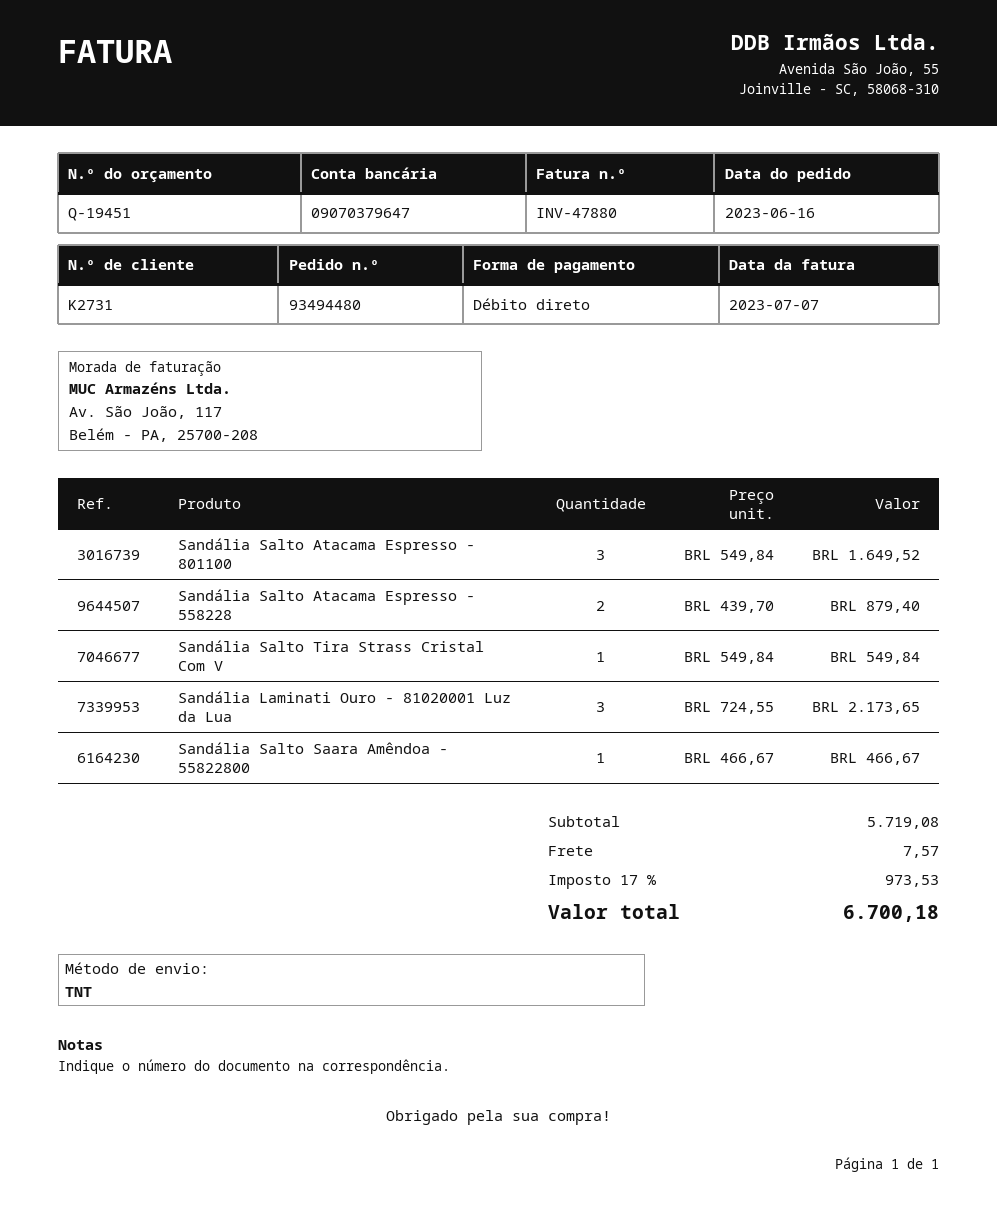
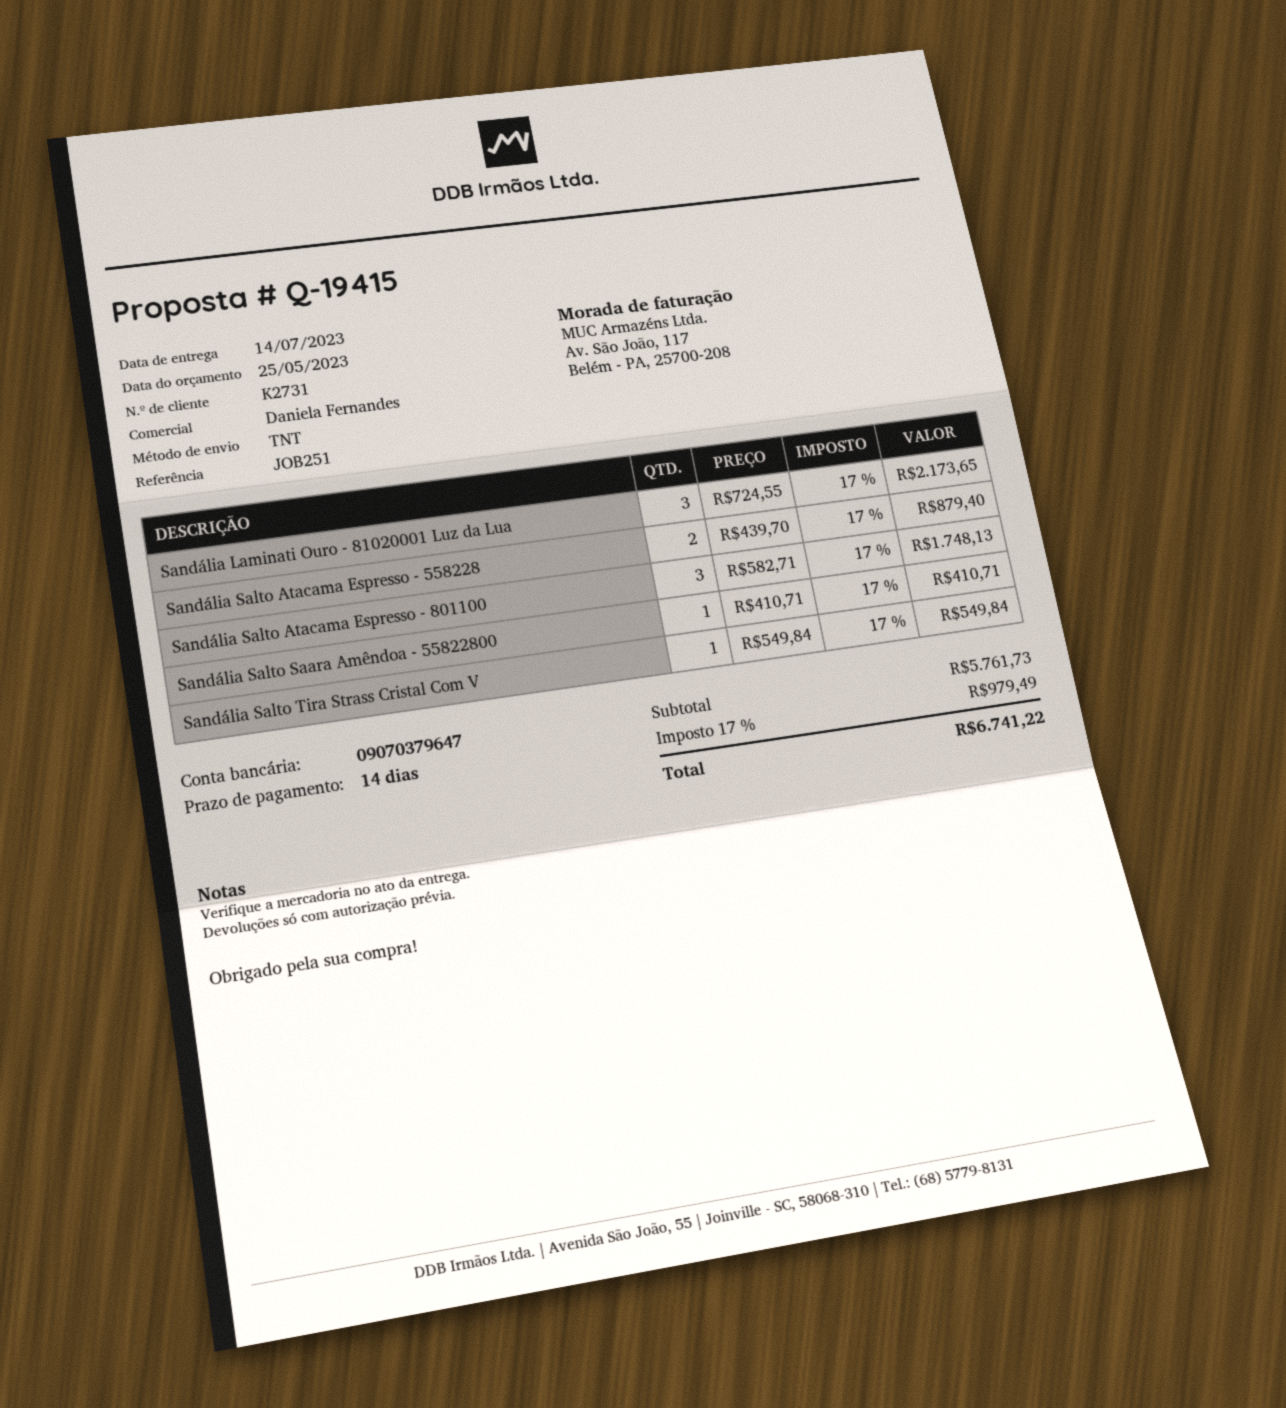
quote number: Q-19451 -> Q-19415
Sandália Salto Atacama Espresso - 801100: 3 x 549.84 = 1649.52 -> 3 x 582.71 = 1748.13
Sandália Salto Saara Amêndoa - 55822800: 1 x 466.67 = 466.67 -> 1 x 410.71 = 410.71
subtotal: 5719.08 -> 5761.73
shipping: 7.57 -> none
tax: 17% = 973.53 -> 17% = 979.49
total: 6700.18 -> 6741.22

